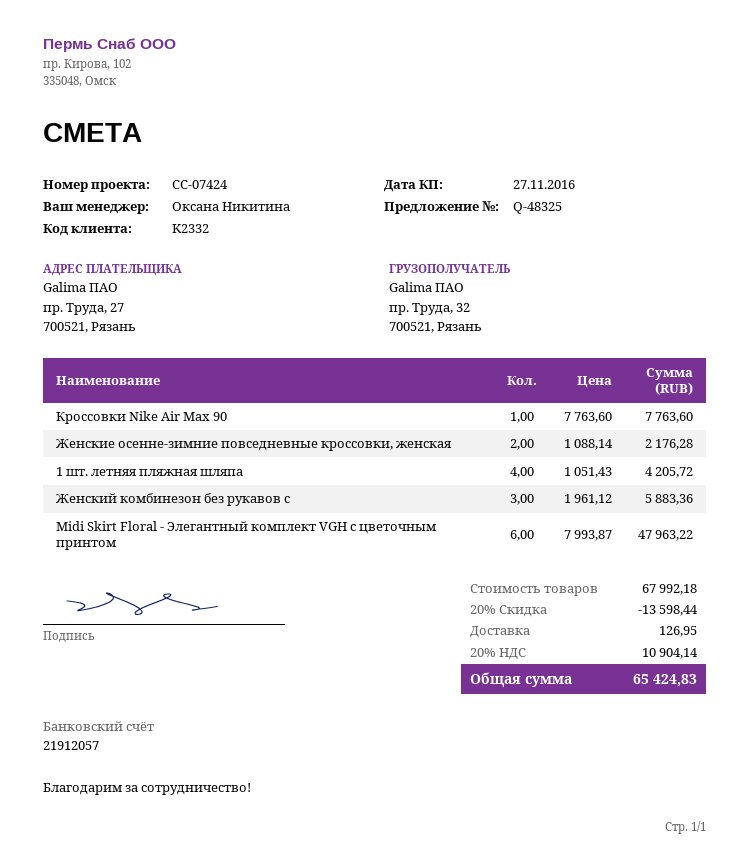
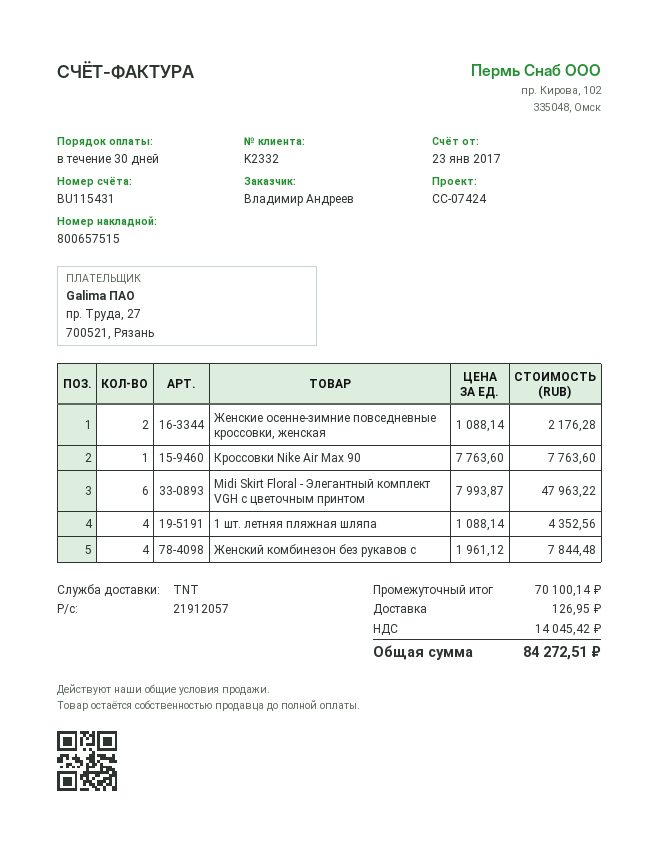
1 шт. летняя пляжная шляпа: 4 x 1051.43 = 4205.72 -> 4 x 1088.14 = 4352.56
Женский комбинезон без рукавов с: 3 x 1961.12 = 5883.36 -> 4 x 1961.12 = 7844.48
subtotal: 67992.18 -> 70100.14
discount: 20% = 13598.44 -> none
tax: 10904.14 -> 14045.42
total: 65424.83 -> 84272.51

